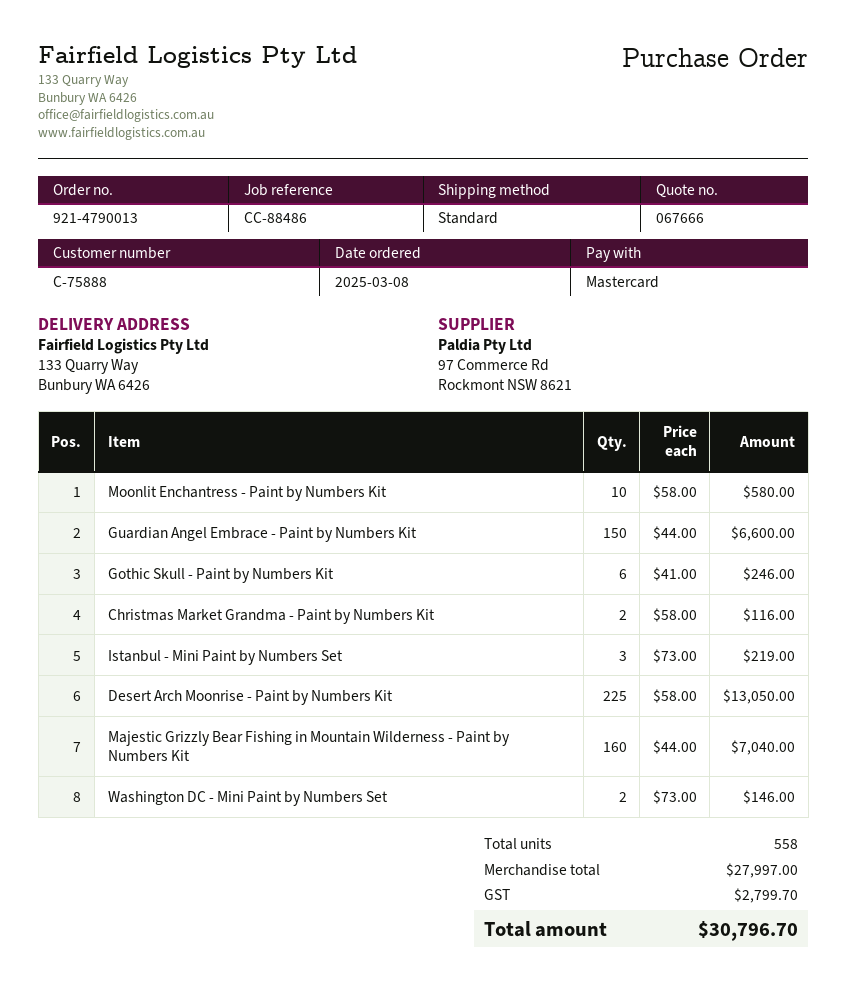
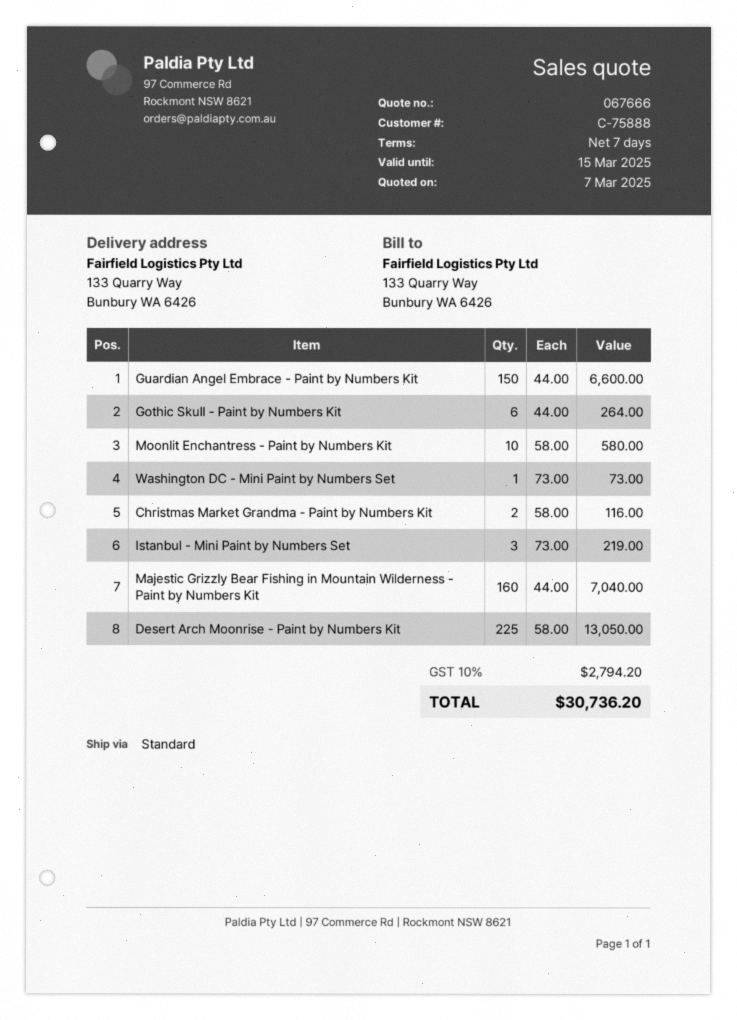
Gothic Skull - Paint by Numbers Kit: 6 x 41.00 = 246.00 -> 6 x 44.00 = 264.00
Washington DC - Mini Paint by Numbers Set: 2 x 73.00 = 146.00 -> 1 x 73.00 = 73.00
tax: 2799.70 -> 2794.20
total: 30796.70 -> 30736.20

